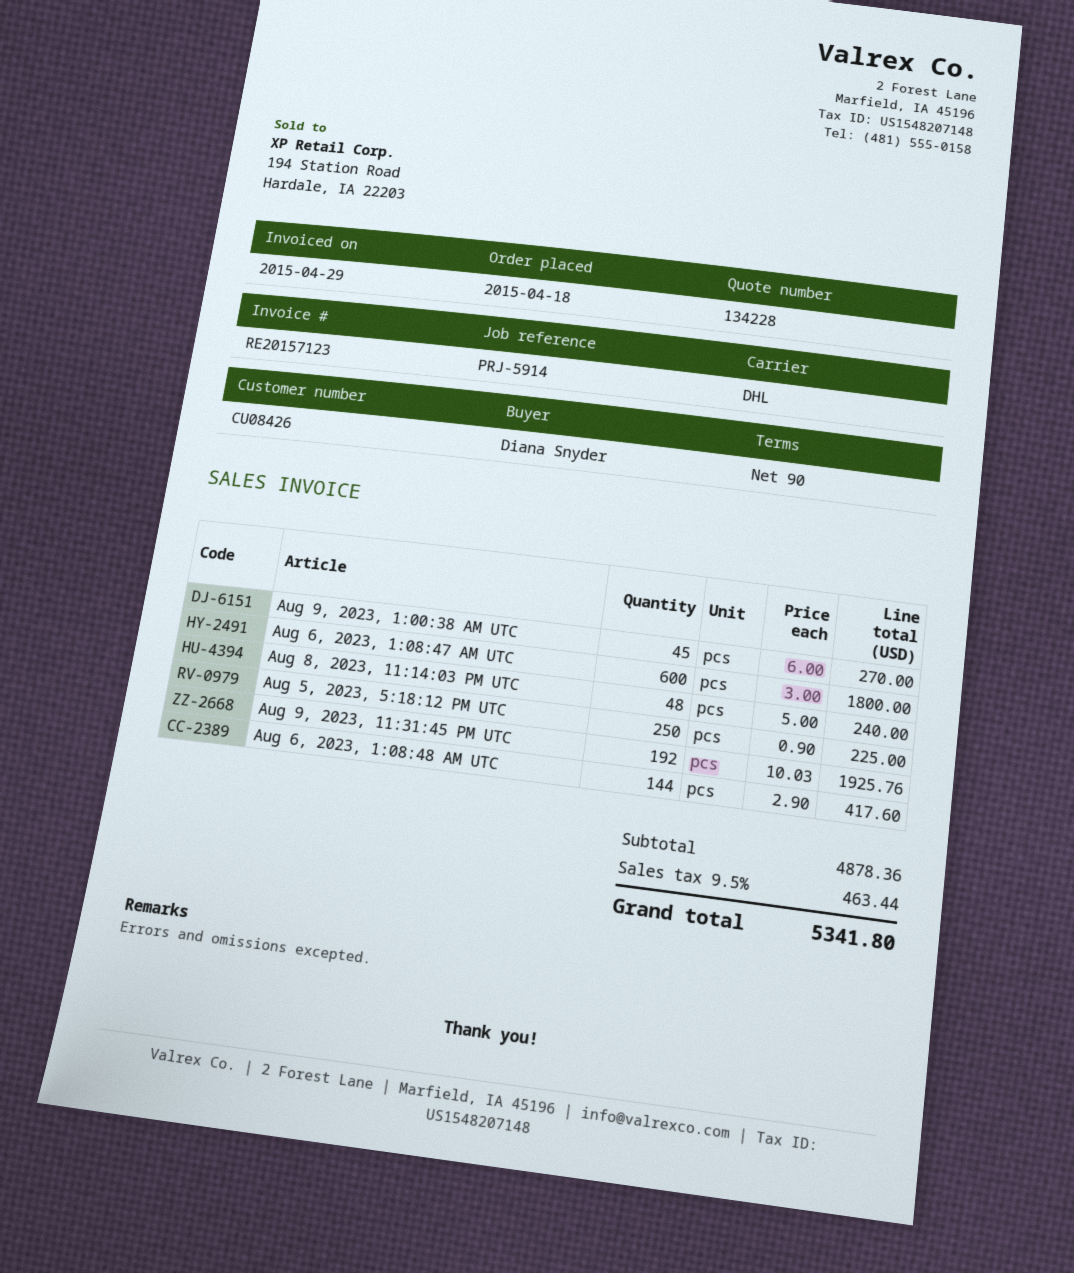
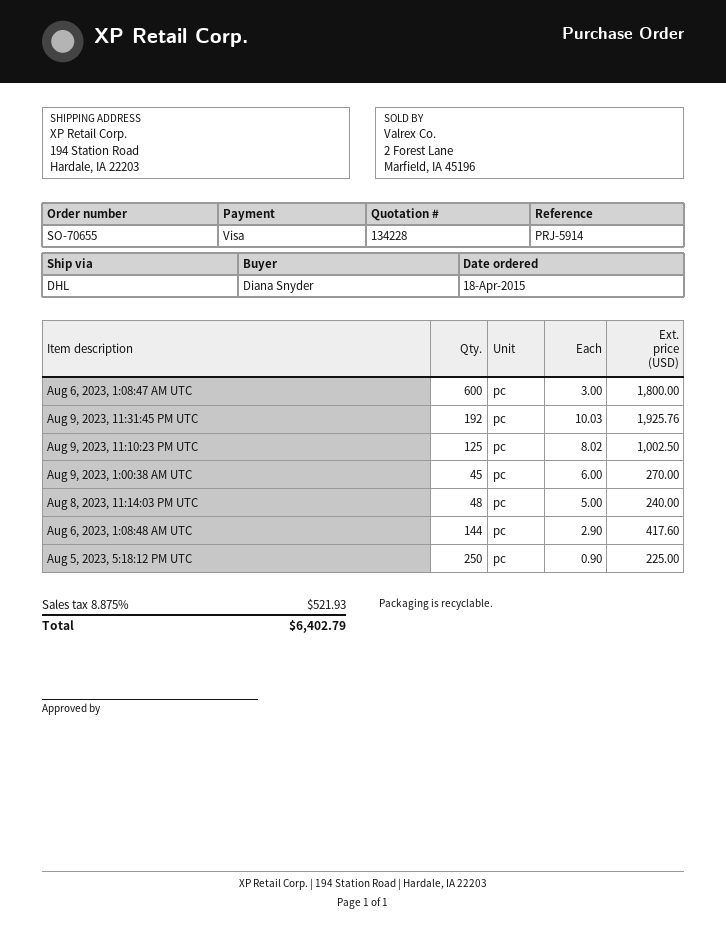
Aug 9, 2023, 11:10:23 PM UTC: none -> 125 x 8.02 = 1002.50
tax: 9.5% = 463.44 -> 8.875% = 521.93
total: 5341.80 -> 6402.79

